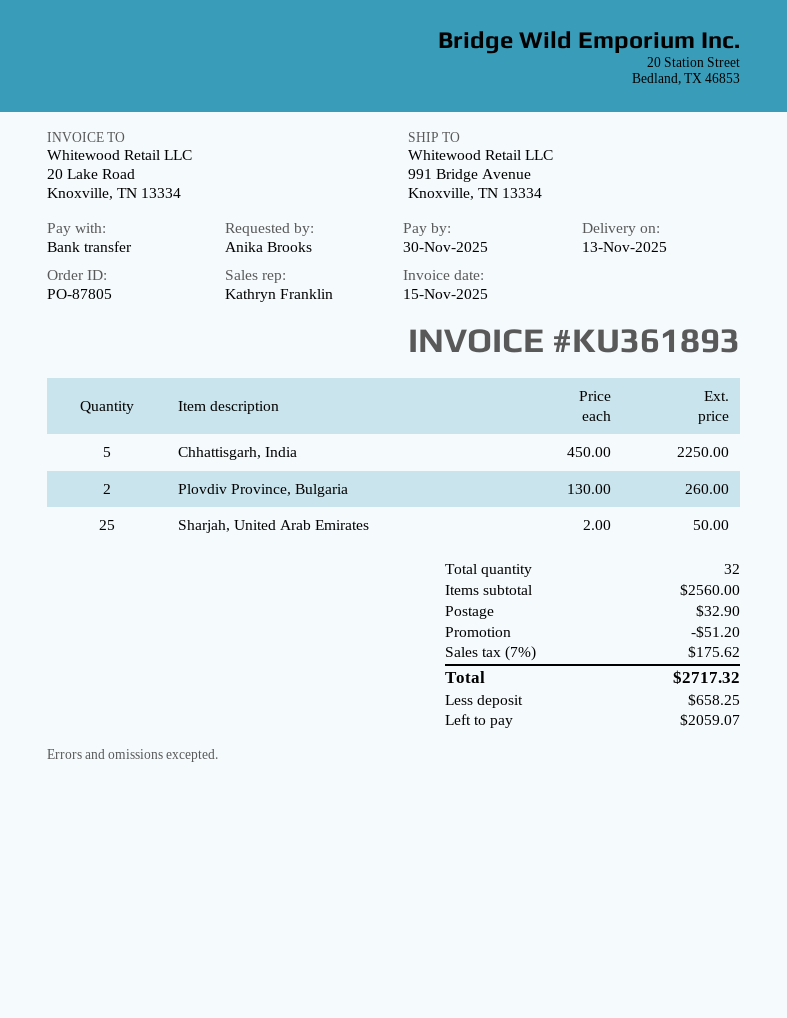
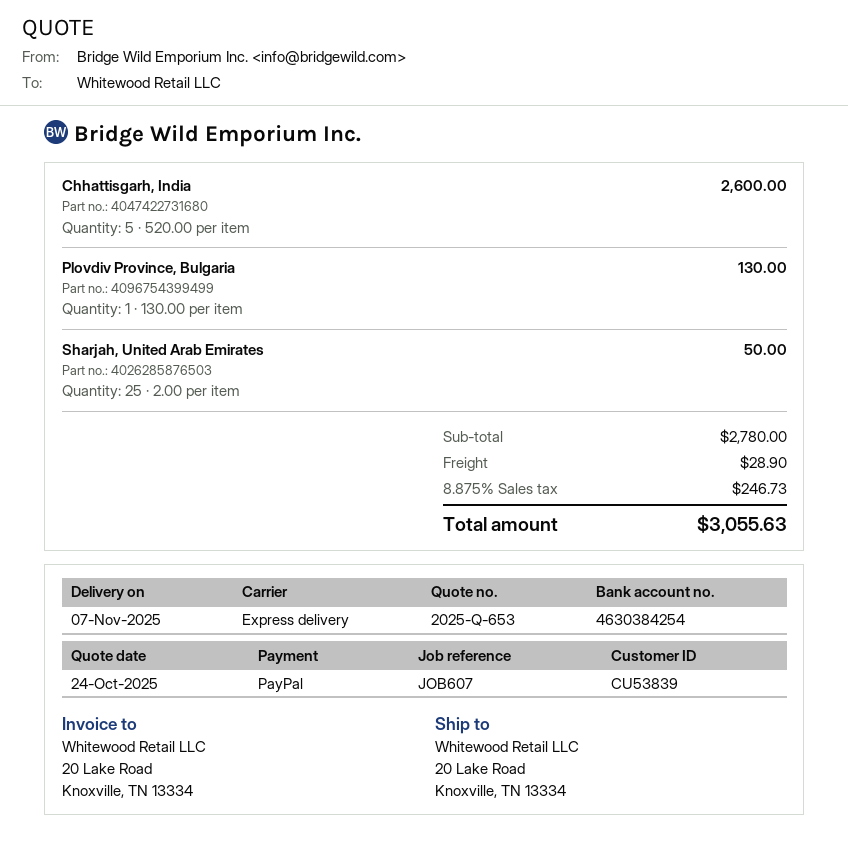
delivery date: 2025-11-13 -> 2025-11-07
payment method: bank transfer -> PayPal
ship to: 991 Bridge Avenue, Knoxville, TN 13334 -> 20 Lake Road, Knoxville, TN 13334
Chhattisgarh, India: 5 x 450.00 = 2250.00 -> 5 x 520.00 = 2600.00
Plovdiv Province, Bulgaria: 2 x 130.00 = 260.00 -> 1 x 130.00 = 130.00
subtotal: 2560.00 -> 2780.00
discount: 51.20 -> none
shipping: 32.90 -> 28.90
tax: 7% = 175.62 -> 8.875% = 246.73
total: 2717.32 -> 3055.63

